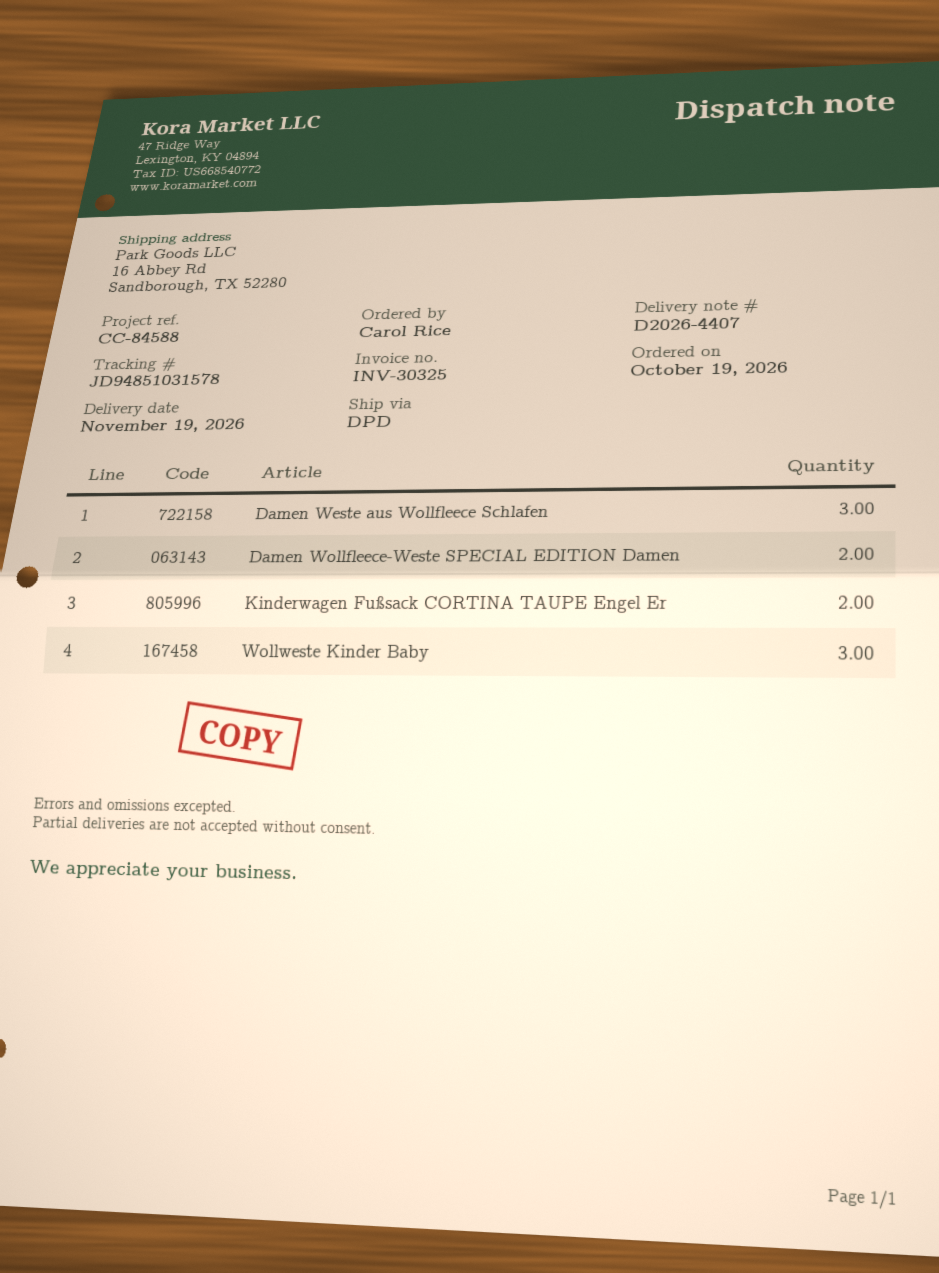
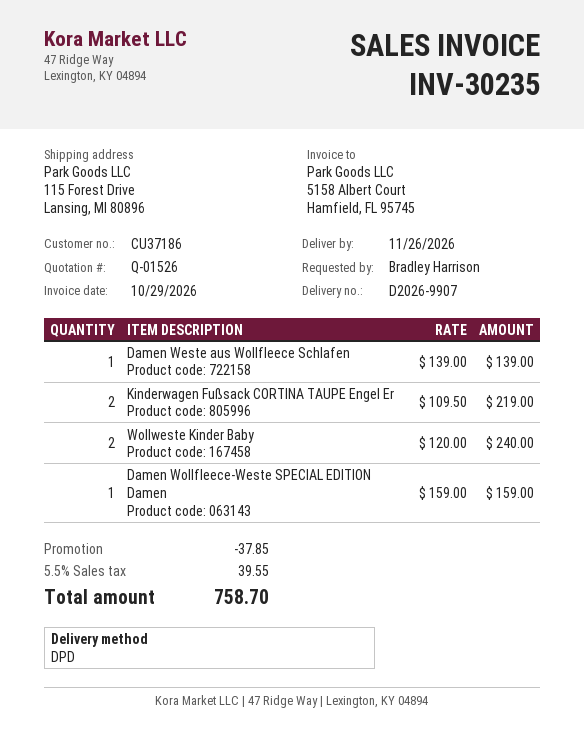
delivery note number: D2026-4407 -> D2026-9907
delivery date: 2026-11-19 -> 2026-11-26
invoice number: INV-30325 -> INV-30235
ordered by: Carol Rice -> Bradley Harrison
ship to: 16 Abbey Rd, Sandborough, TX 52280 -> 115 Forest Drive, Lansing, MI 80896
Damen Weste aus Wollfleece Schlafen: 3 -> 1
Damen Wollfleece-Weste SPECIAL EDITION Damen: 2 -> 1
Wollweste Kinder Baby: 3 -> 2

